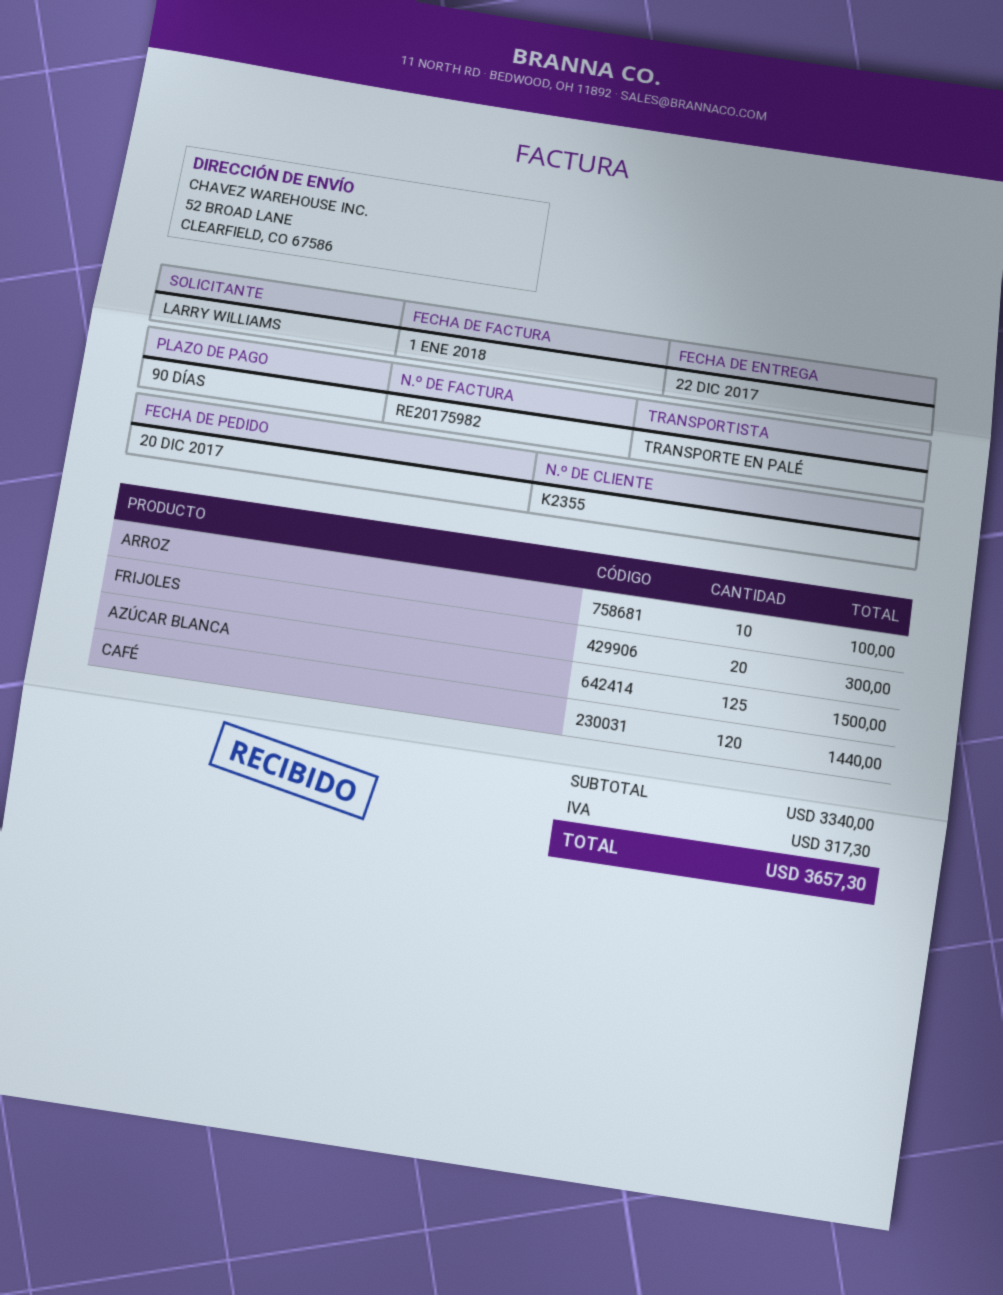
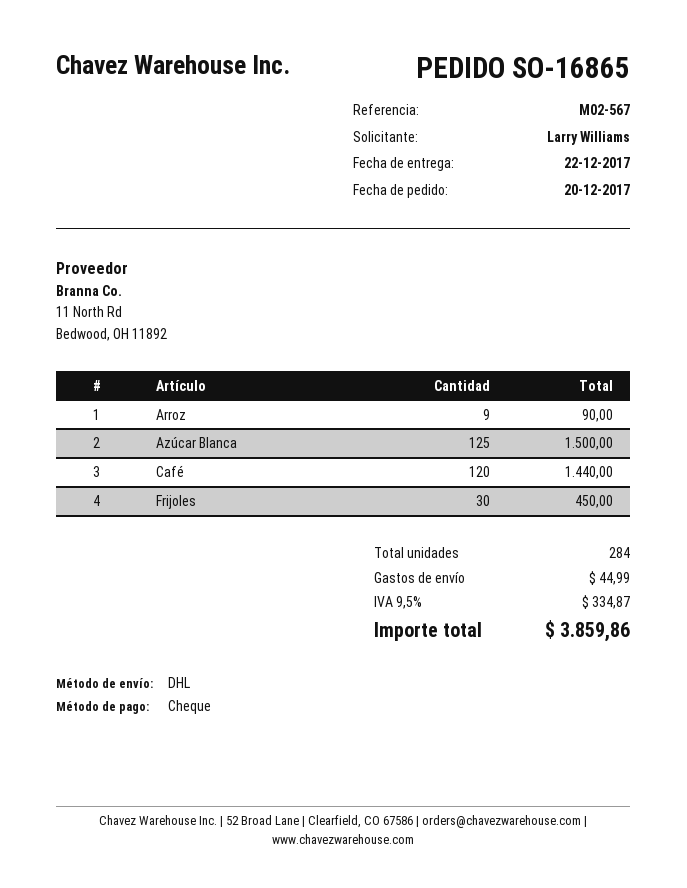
shipping method: pallet freight -> DHL
ARROZ: 10 for 100.00 -> 9 for 90.00
FRIJOLES: 20 for 300.00 -> 30 for 450.00
shipping: none -> 44.99
tax: 317.30 -> 334.87
total: 3657.30 -> 3859.86

